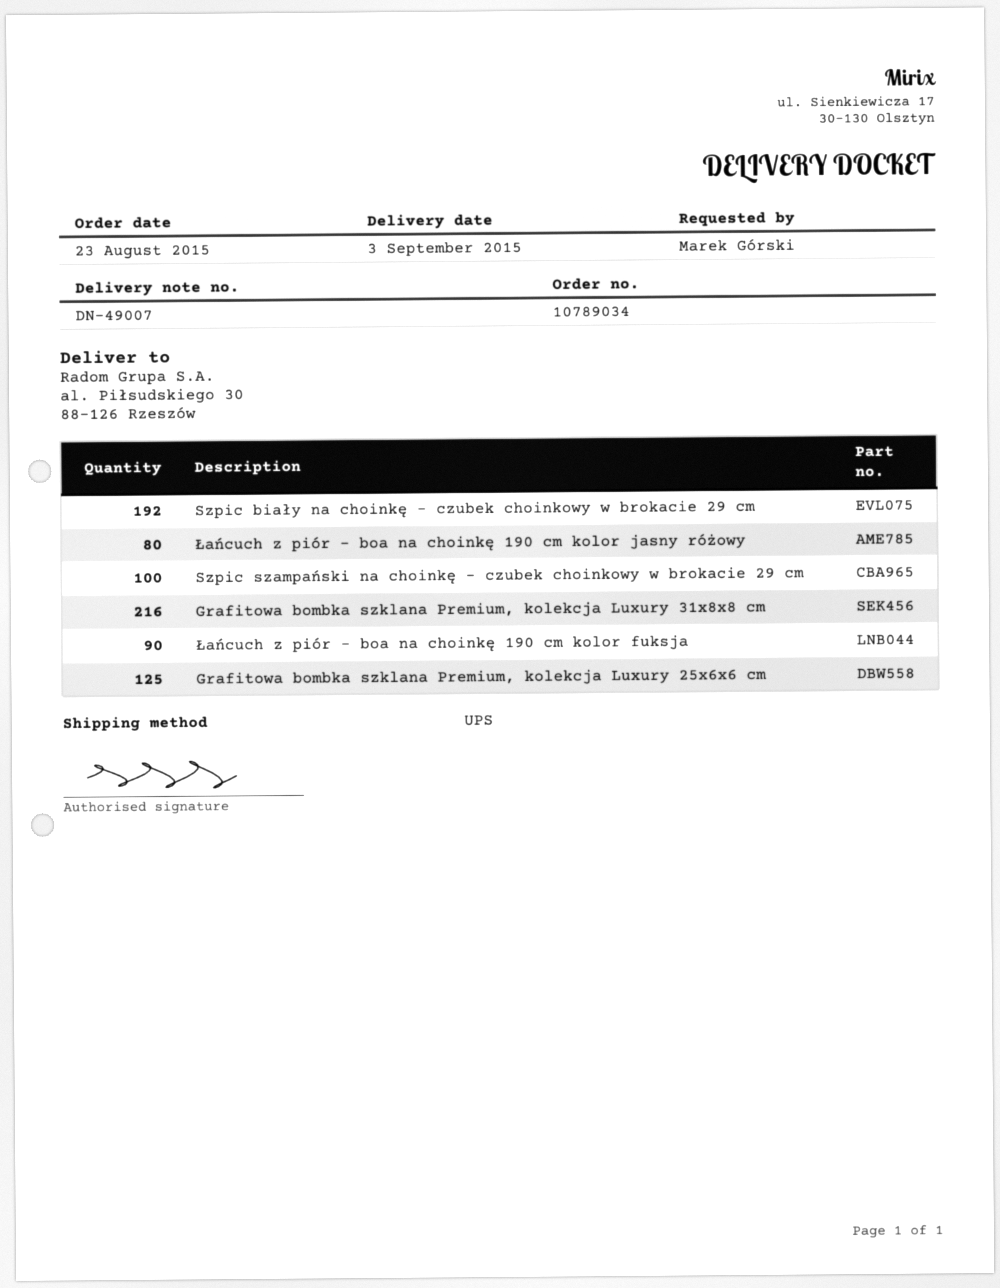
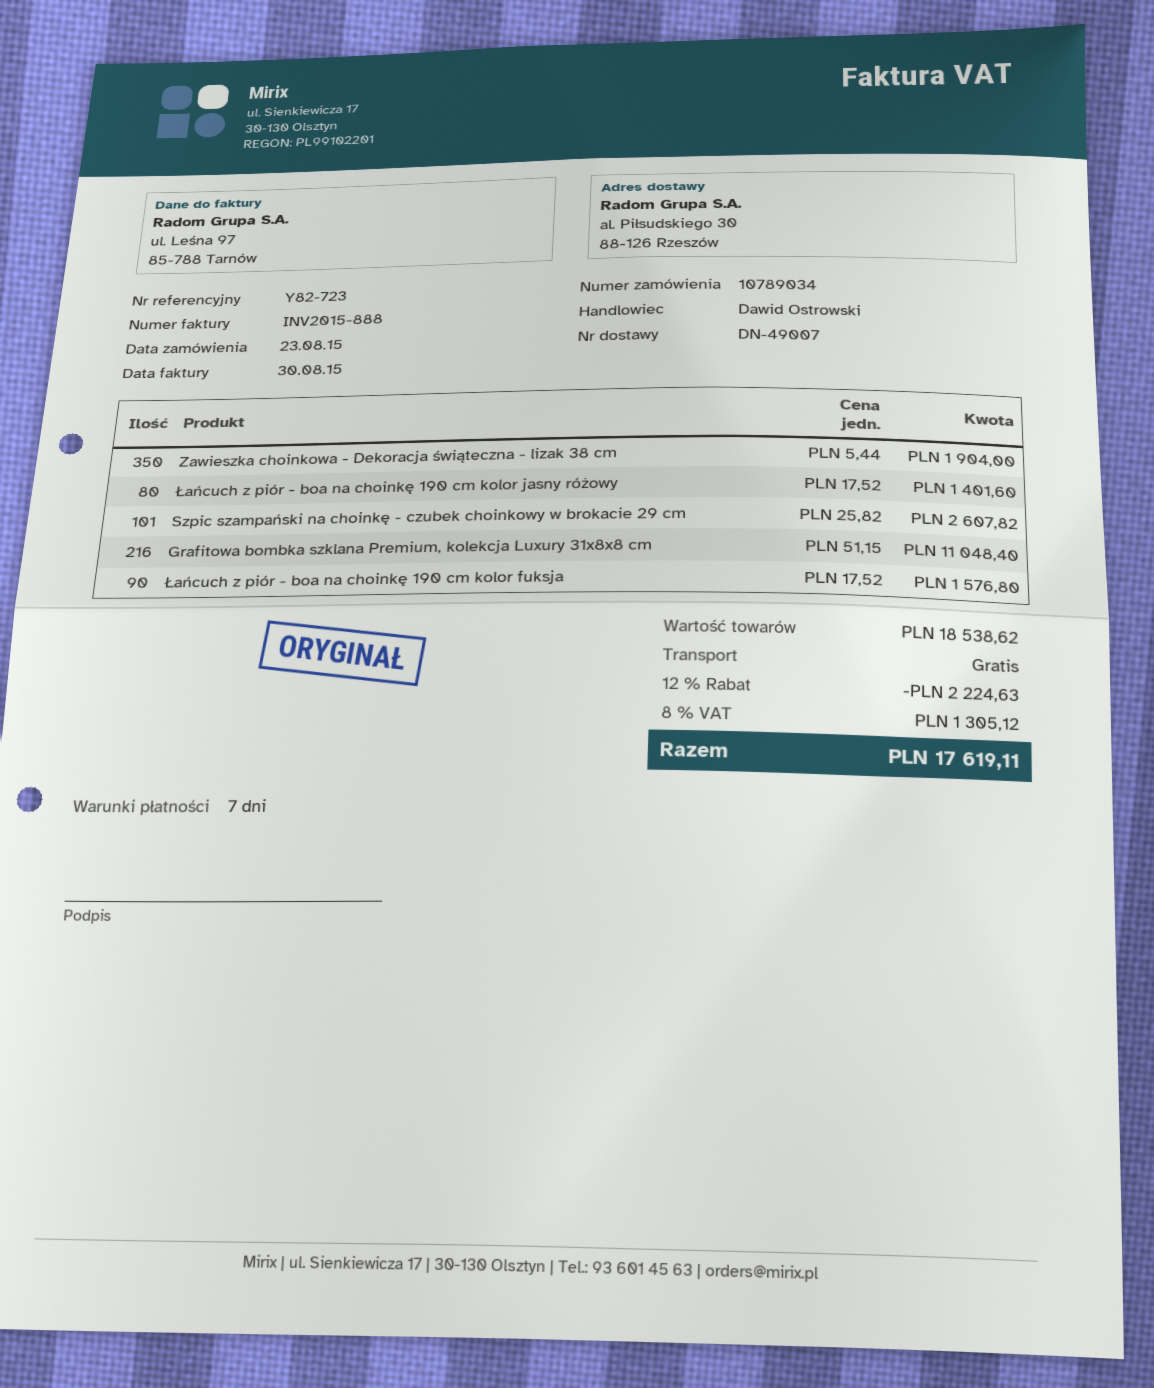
Szpic biały na choinkę - czubek choinkowy w brokacie 29 cm: 192 -> none
Szpic szampański na choinkę - czubek choinkowy w brokacie 29 cm: 100 -> 101
Grafitowa bombka szklana Premium, kolekcja Luxury 25x6x6 cm: 125 -> none
Zawieszka choinkowa - Dekoracja świąteczna - lizak 38 cm: none -> 350

